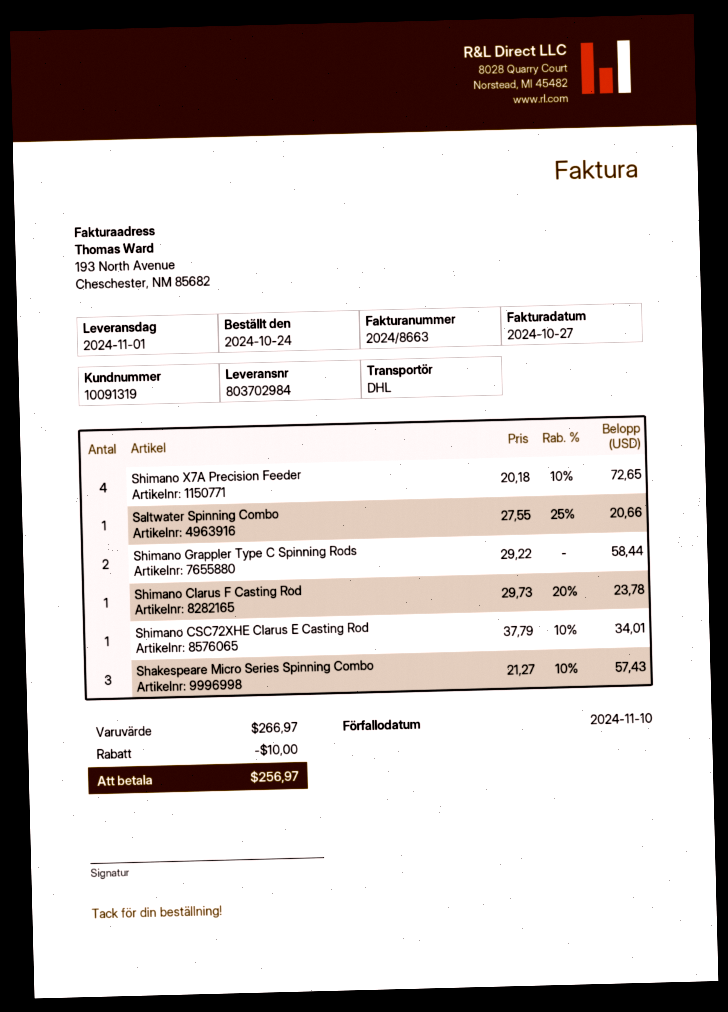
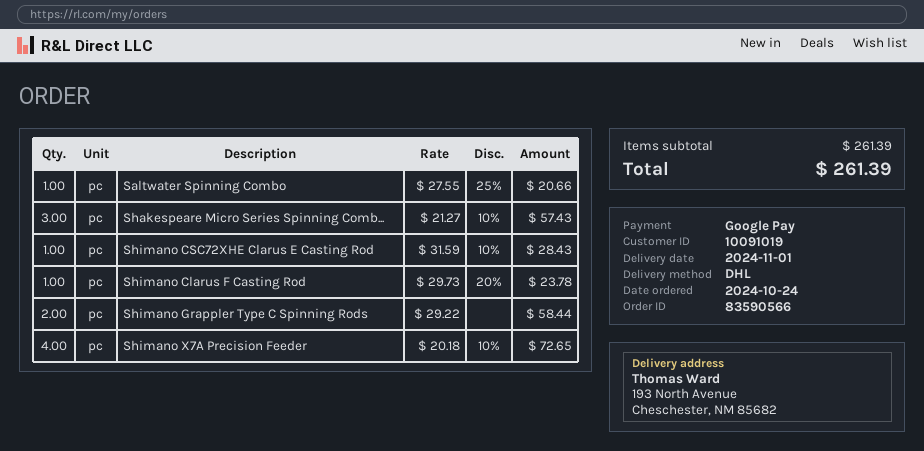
customer number: 10091319 -> 10091019
Shimano CSC72XHE Clarus E Casting Rod: 1 x 37.79 - 10% = 34.01 -> 1 x 31.59 - 10% = 28.43
subtotal: 266.97 -> 261.39
discount: 10.00 -> none
total: 256.97 -> 261.39

